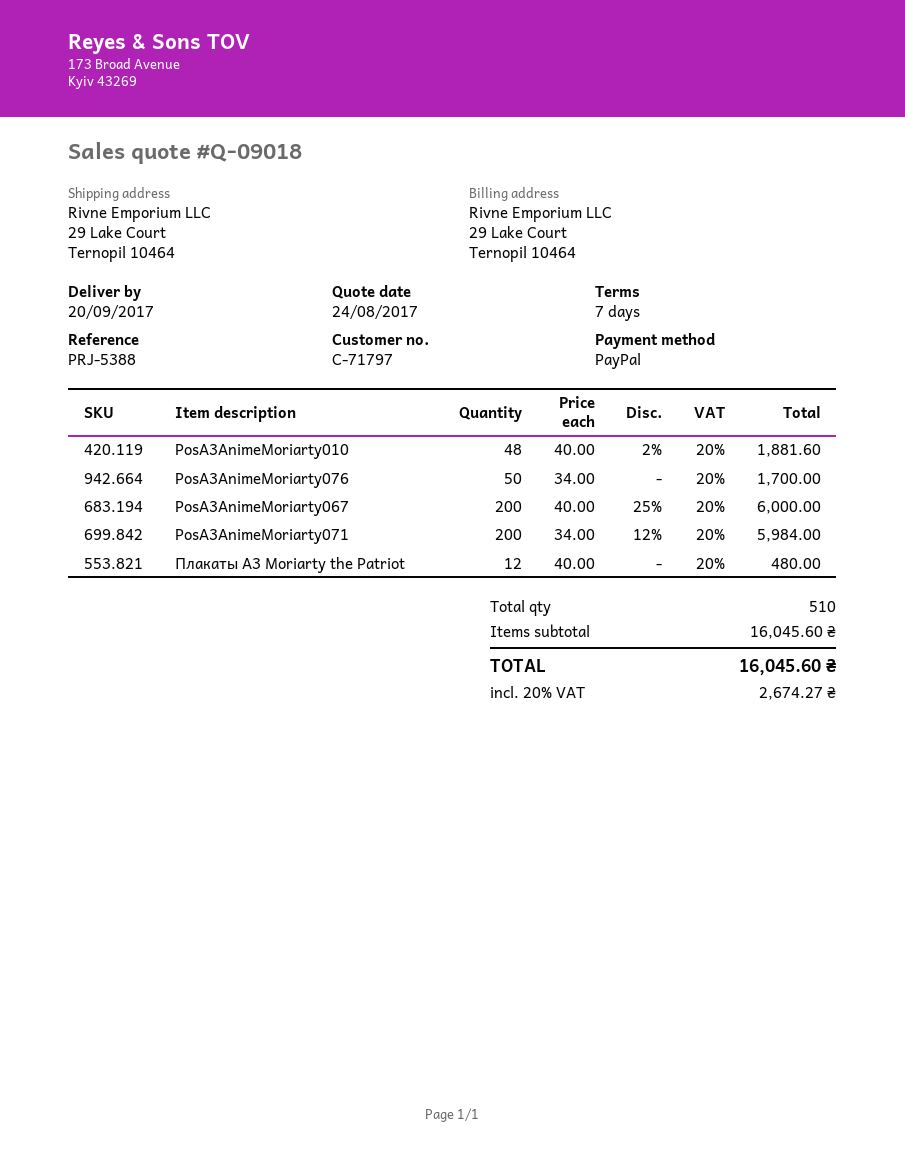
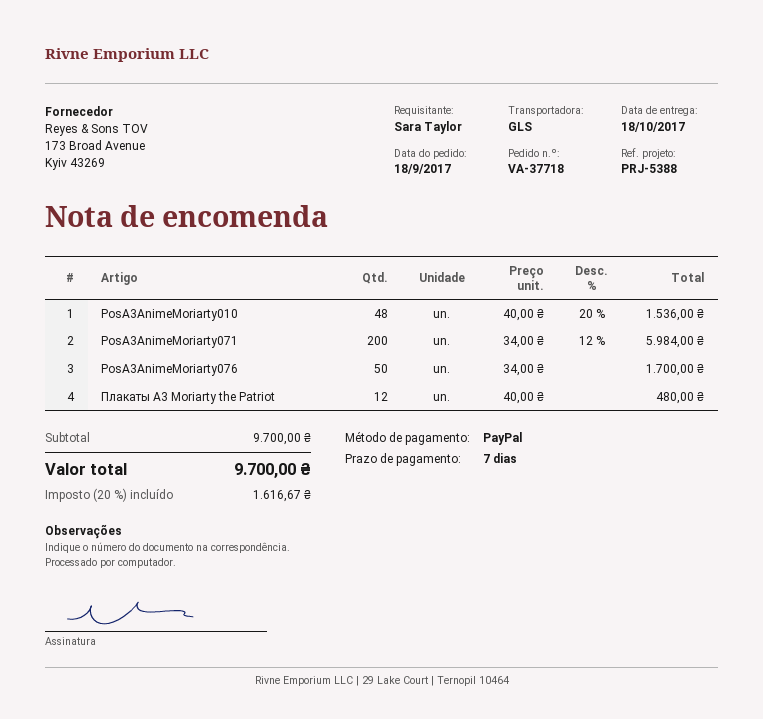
delivery date: 2017-09-20 -> 2017-10-18
PosА3AnimeMoriarty010: 48 x 40.00 - 2% = 1881.60 -> 48 x 40.00 - 20% = 1536.00
PosА3AnimeMoriarty067: 200 x 40.00 - 25% = 6000.00 -> none
subtotal: 16045.60 -> 9700.00
tax: 20% = 2674.27 -> 20% = 1616.67
total: 16045.60 -> 9700.00

